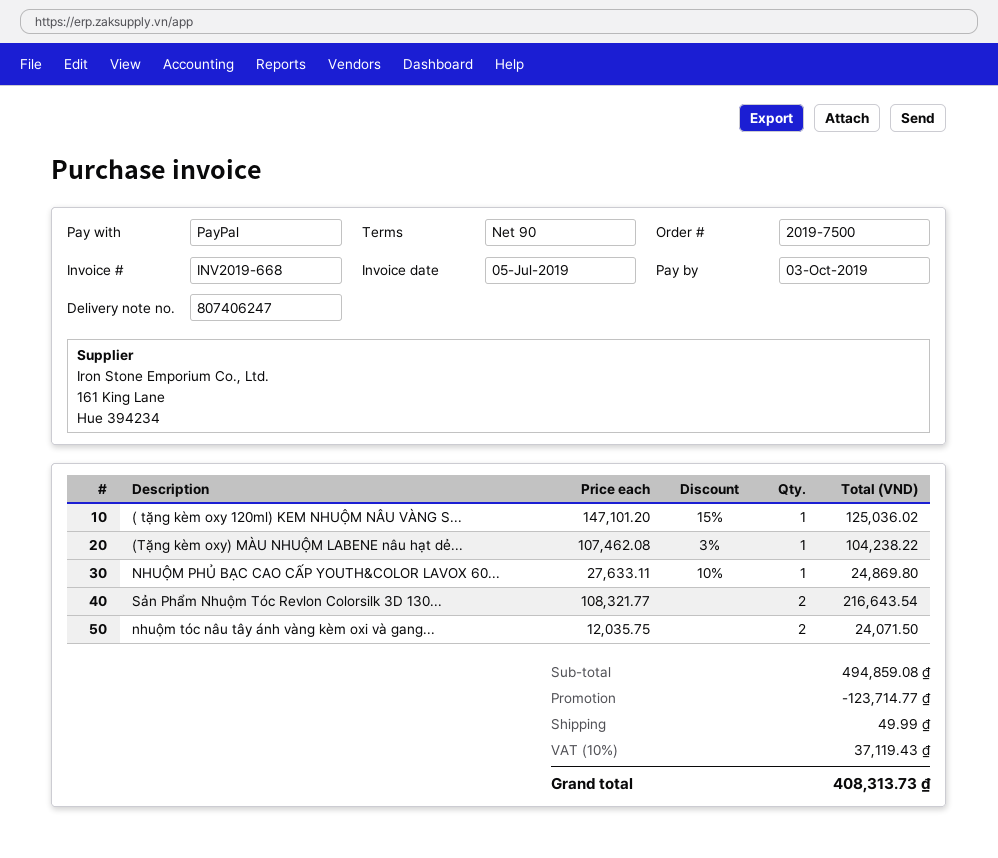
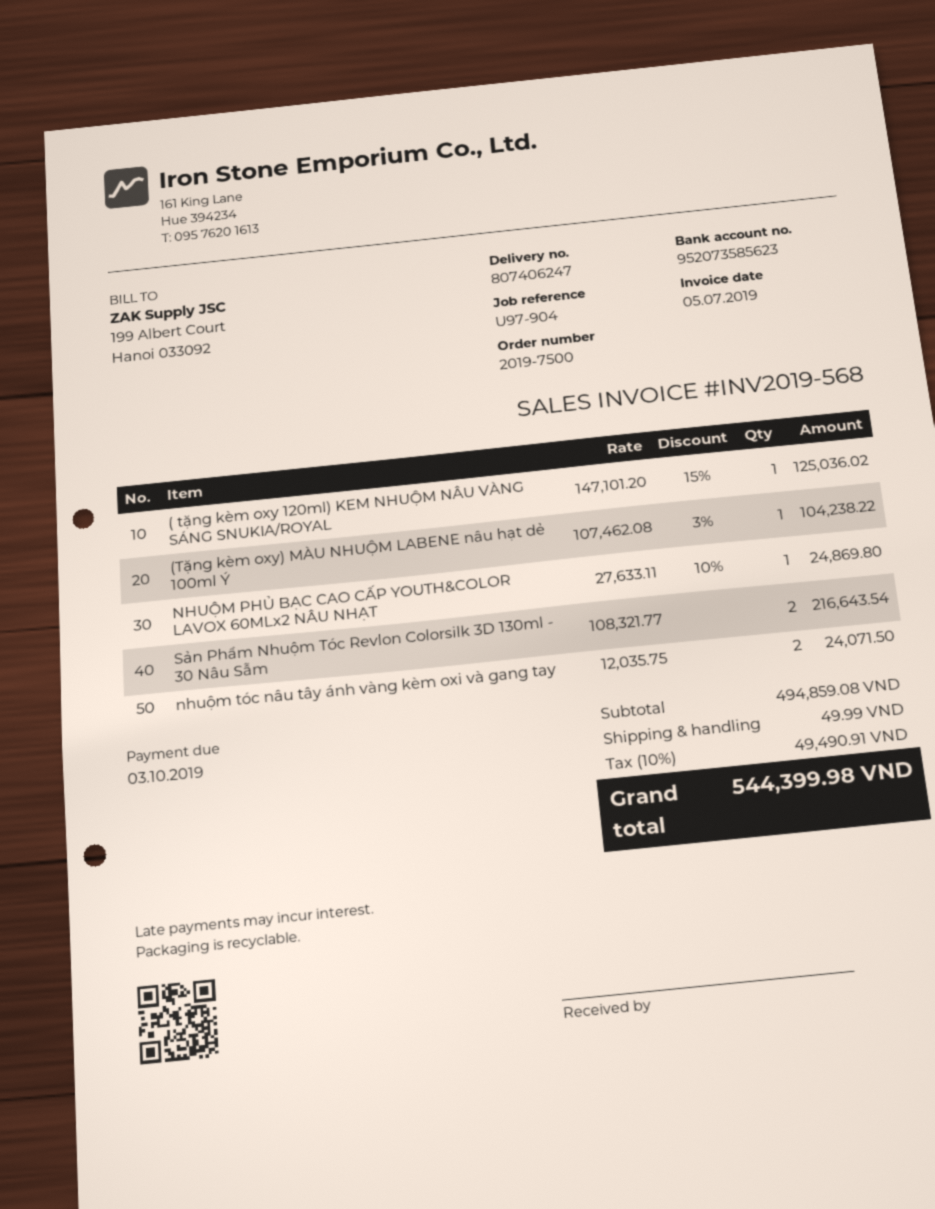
invoice number: INV2019-668 -> INV2019-568
discount: 123714.77 -> none
tax: 10% = 37119.43 -> 10% = 49490.91
total: 408313.73 -> 544399.98

